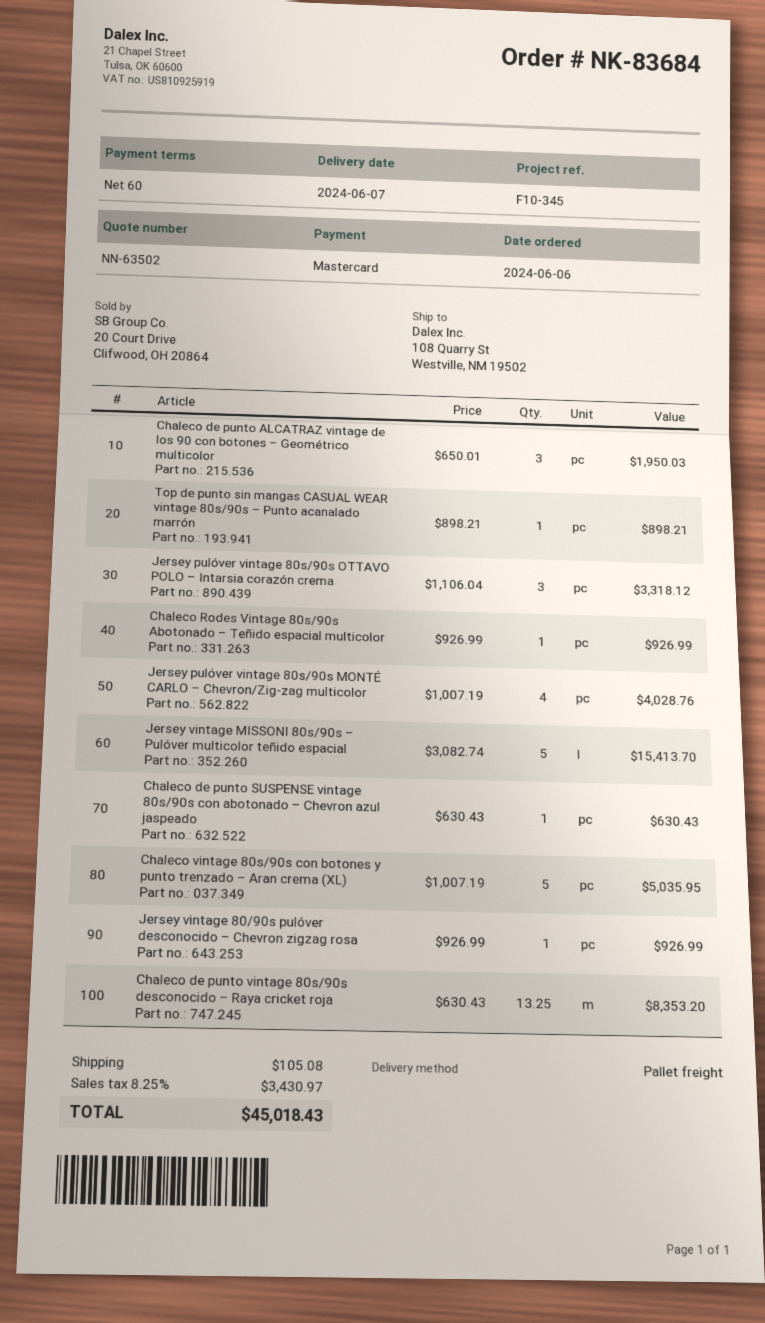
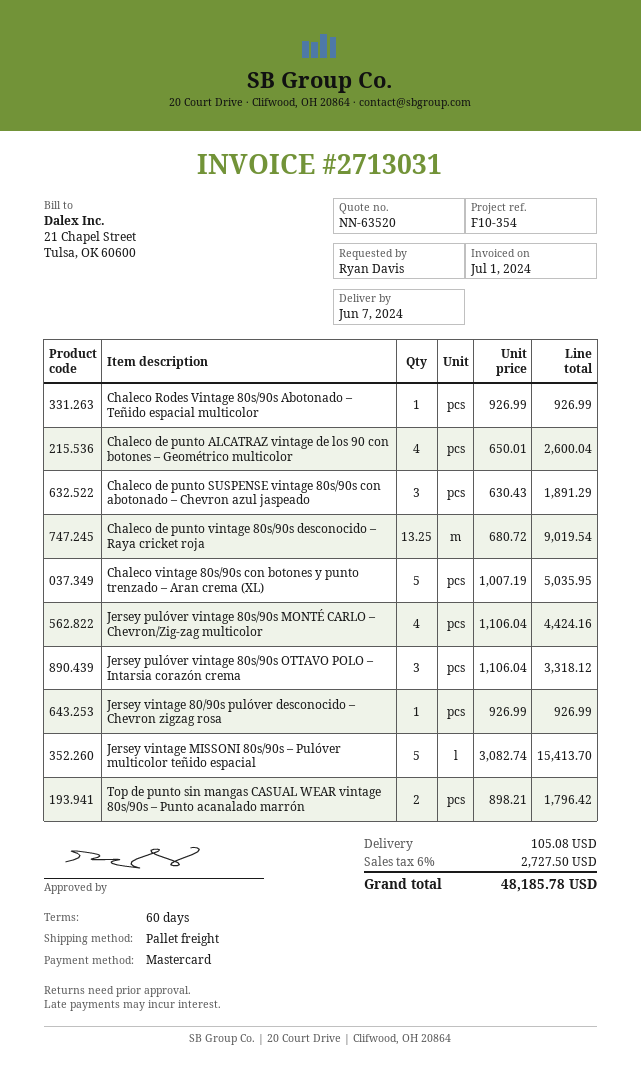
quote number: NN-63502 -> NN-63520
reference: F10-345 -> F10-354
Chaleco de punto ALCATRAZ vintage de los 90 con botones – Geométrico multicolor: 3 x 650.01 = 1950.03 -> 4 x 650.01 = 2600.04
Top de punto sin mangas CASUAL WEAR vintage 80s/90s – Punto acanalado marrón: 1 x 898.21 = 898.21 -> 2 x 898.21 = 1796.42
Jersey pulóver vintage 80s/90s MONTÉ CARLO – Chevron/Zig-zag multicolor: 4 x 1007.19 = 4028.76 -> 4 x 1106.04 = 4424.16
Chaleco de punto SUSPENSE vintage 80s/90s con abotonado – Chevron azul jaspeado: 1 x 630.43 = 630.43 -> 3 x 630.43 = 1891.29
Chaleco de punto vintage 80s/90s desconocido – Raya cricket roja: 13.25 x 630.43 = 8353.20 -> 13.25 x 680.72 = 9019.54
tax: 8.25% = 3430.97 -> 6% = 2727.50
total: 45018.43 -> 48185.78

